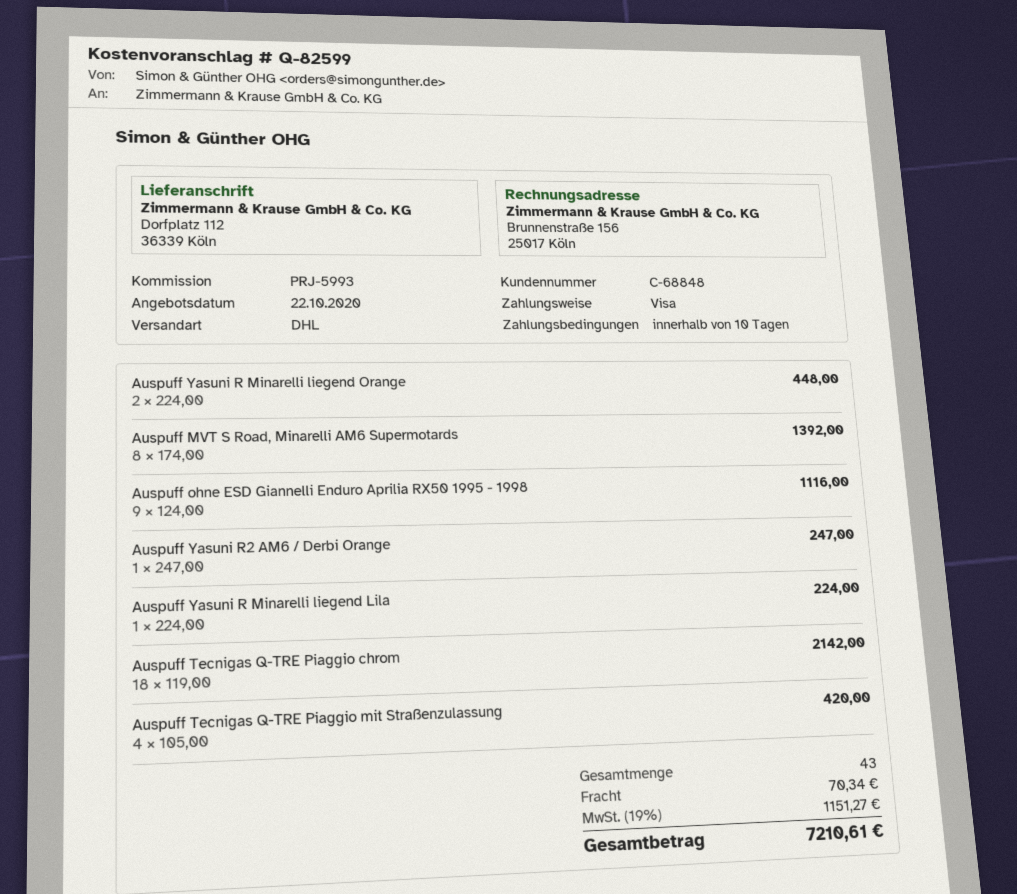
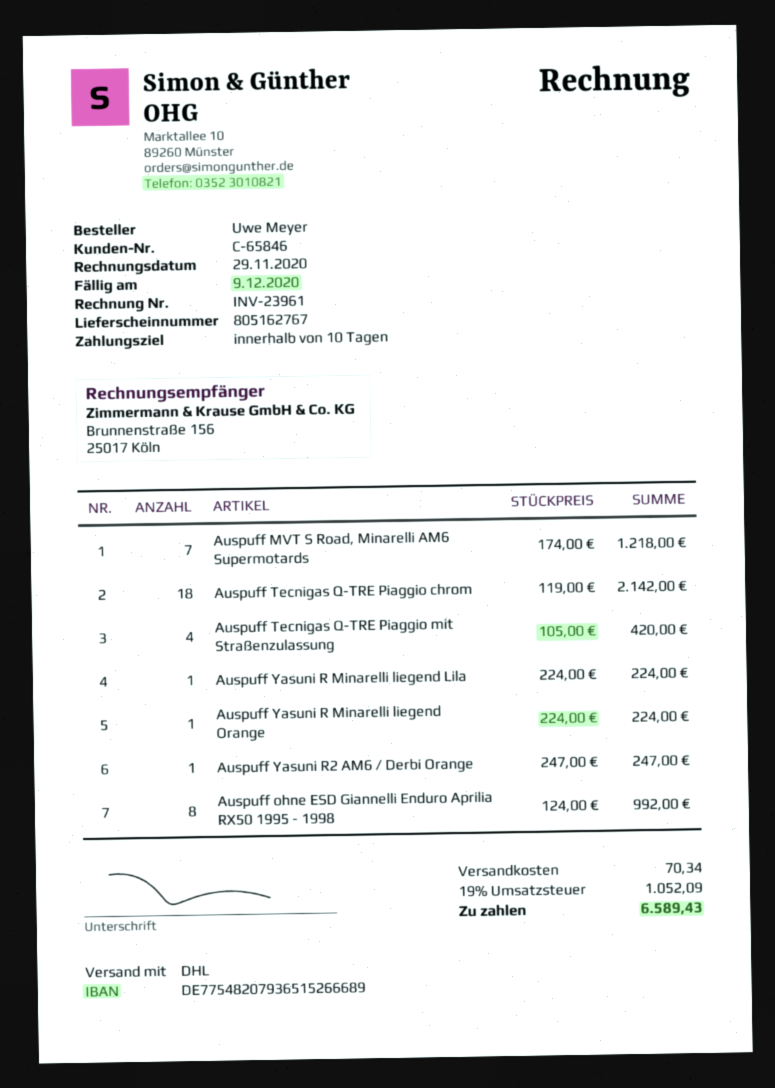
customer number: C-68848 -> C-65846
Auspuff Yasuni R Minarelli liegend Orange: 2 x 224.00 = 448.00 -> 1 x 224.00 = 224.00
Auspuff MVT S Road, Minarelli AM6 Supermotards: 8 x 174.00 = 1392.00 -> 7 x 174.00 = 1218.00
Auspuff ohne ESD Giannelli Enduro Aprilia RX50 1995 - 1998: 9 x 124.00 = 1116.00 -> 8 x 124.00 = 992.00
tax: 19% = 1151.27 -> 19% = 1052.09
total: 7210.61 -> 6589.43

